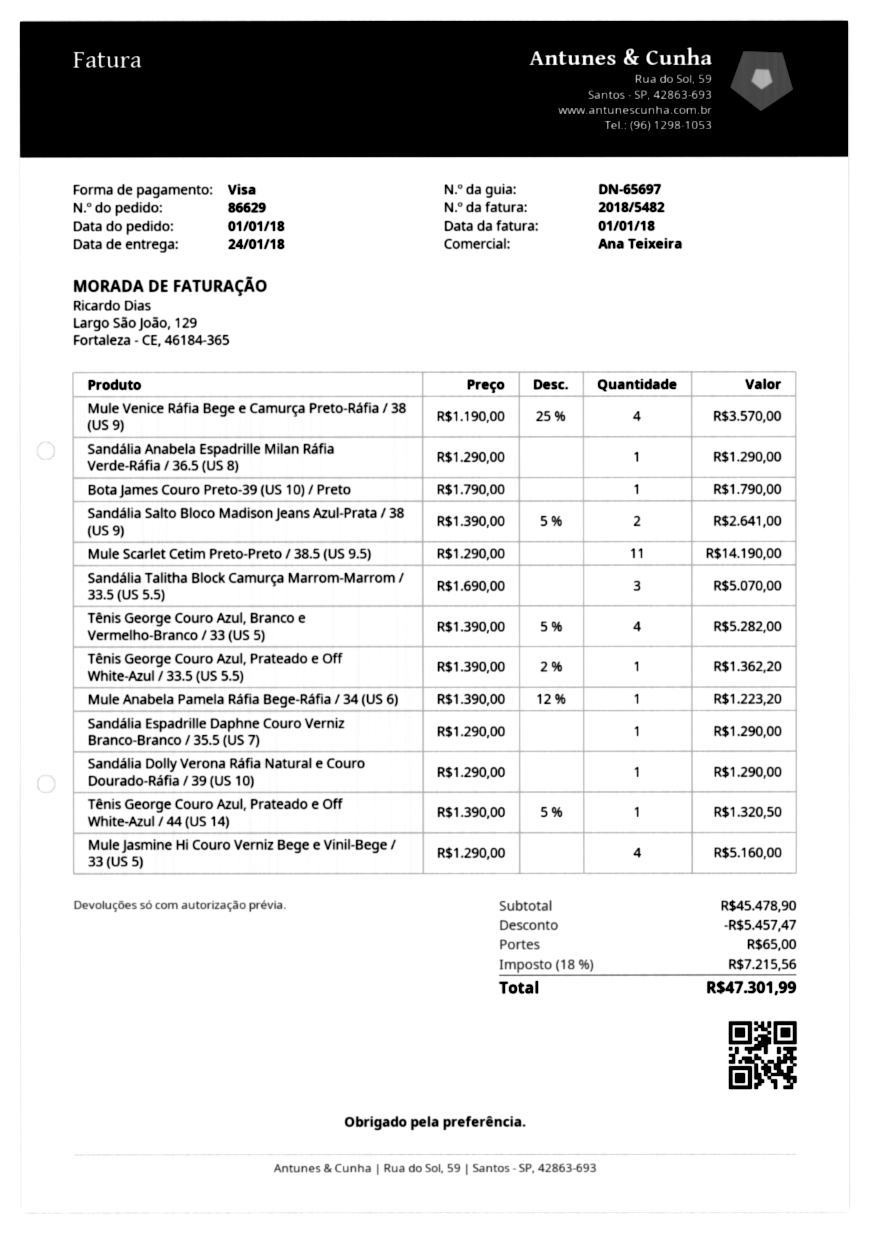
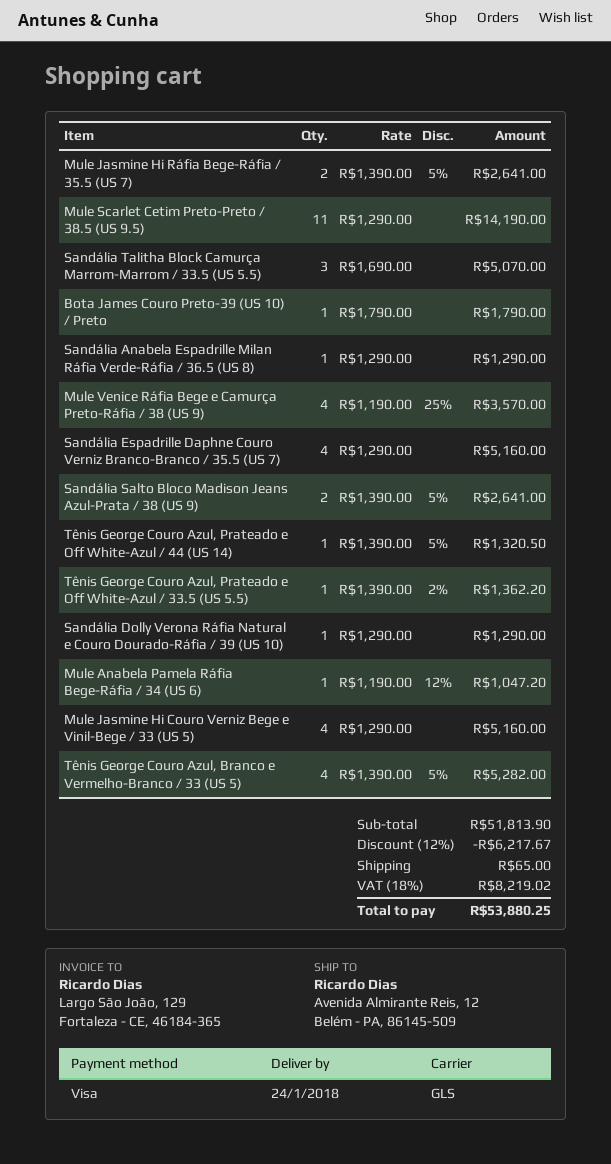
Mule Anabela Pamela Ráfia Bege-Ráfia / 34 (US 6): 1 x 1390.00 - 12% = 1223.20 -> 1 x 1190.00 - 12% = 1047.20
Sandália Espadrille Daphne Couro Verniz Branco-Branco / 35.5 (US 7): 1 x 1290.00 = 1290.00 -> 4 x 1290.00 = 5160.00
Mule Jasmine Hi Ráfia Bege-Ráfia / 35.5 (US 7): none -> 2 x 1390.00 - 5% = 2641.00
subtotal: 45478.90 -> 51813.90
discount: 5457.47 -> 6217.67
tax: 18% = 7215.56 -> 18% = 8219.02
total: 47301.99 -> 53880.25

